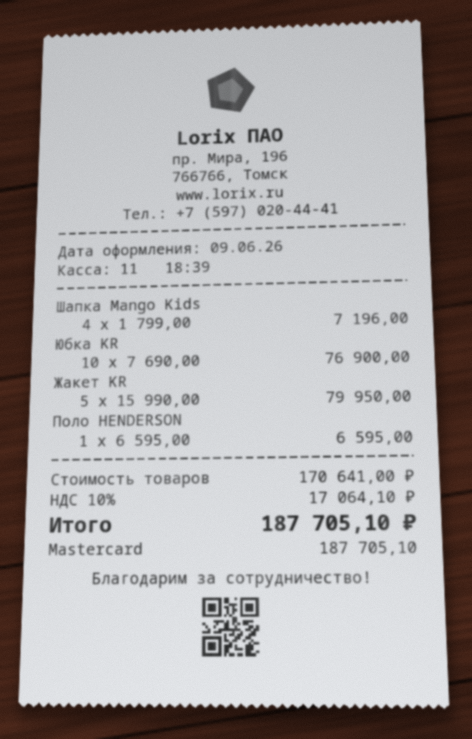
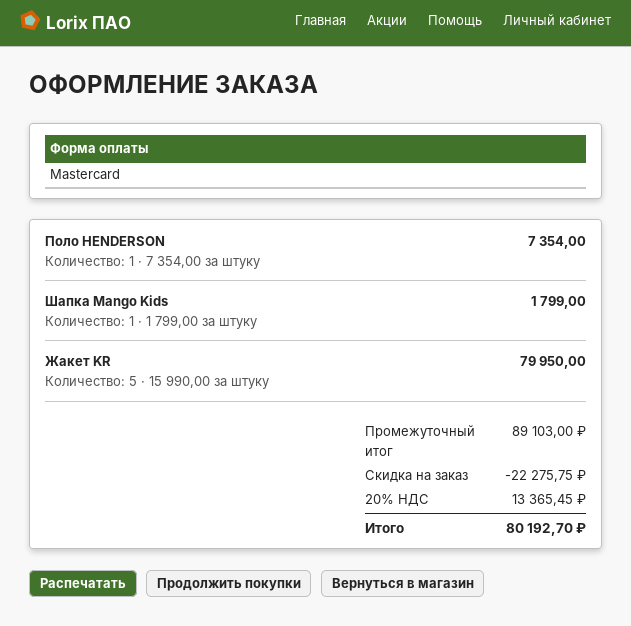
Шапка Mango Kids: 4 x 1799.00 = 7196.00 -> 1 x 1799.00 = 1799.00
Юбка KR: 10 x 7690.00 = 76900.00 -> none
Поло HENDERSON: 1 x 6595.00 = 6595.00 -> 1 x 7354.00 = 7354.00
subtotal: 170641.00 -> 89103.00
discount: none -> 22275.75
tax: 10% = 17064.10 -> 20% = 13365.45
total: 187705.10 -> 80192.70

